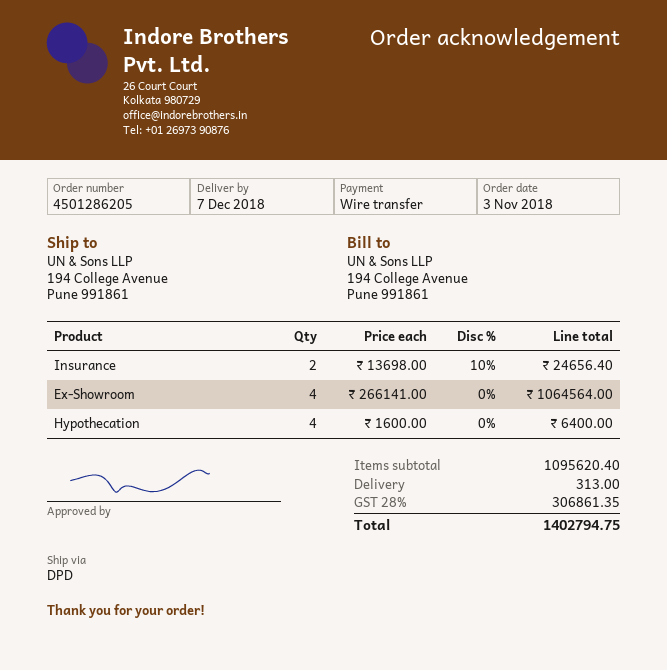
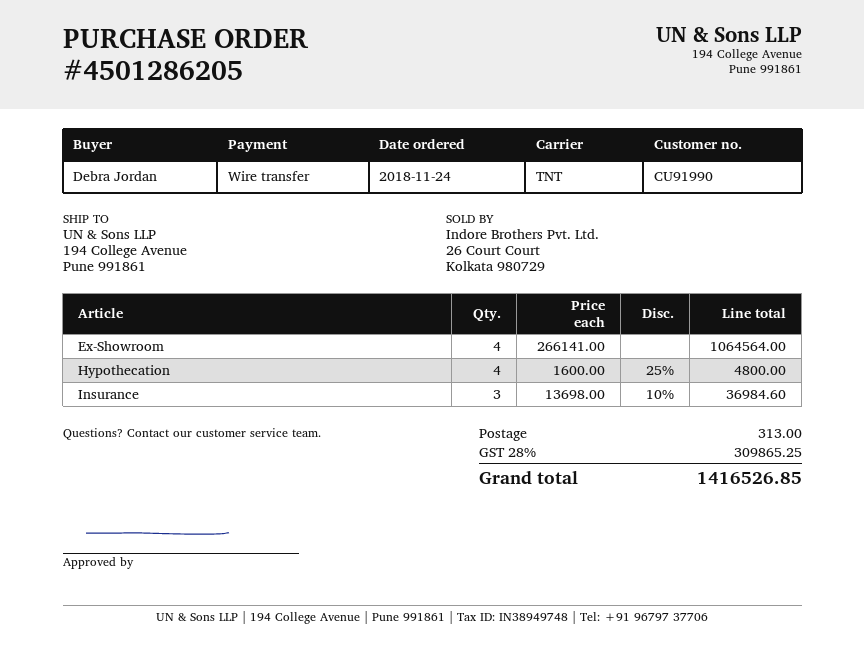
order date: 2018-11-03 -> 2018-11-24
shipping method: DPD -> TNT
Insurance: 2 x 13698.00 - 10% = 24656.40 -> 3 x 13698.00 - 10% = 36984.60
Hypothecation: 4 x 1600.00 = 6400.00 -> 4 x 1600.00 - 25% = 4800.00
tax: 28% = 306861.35 -> 28% = 309865.25
total: 1402794.75 -> 1416526.85

